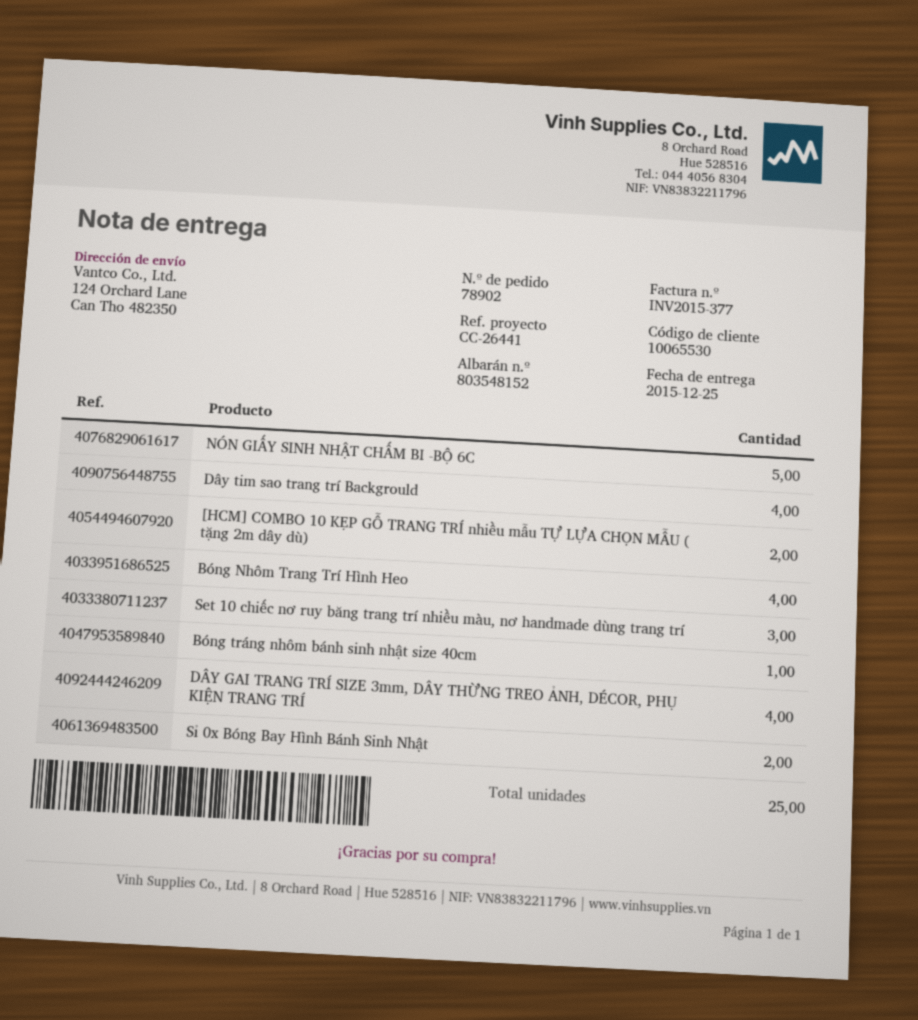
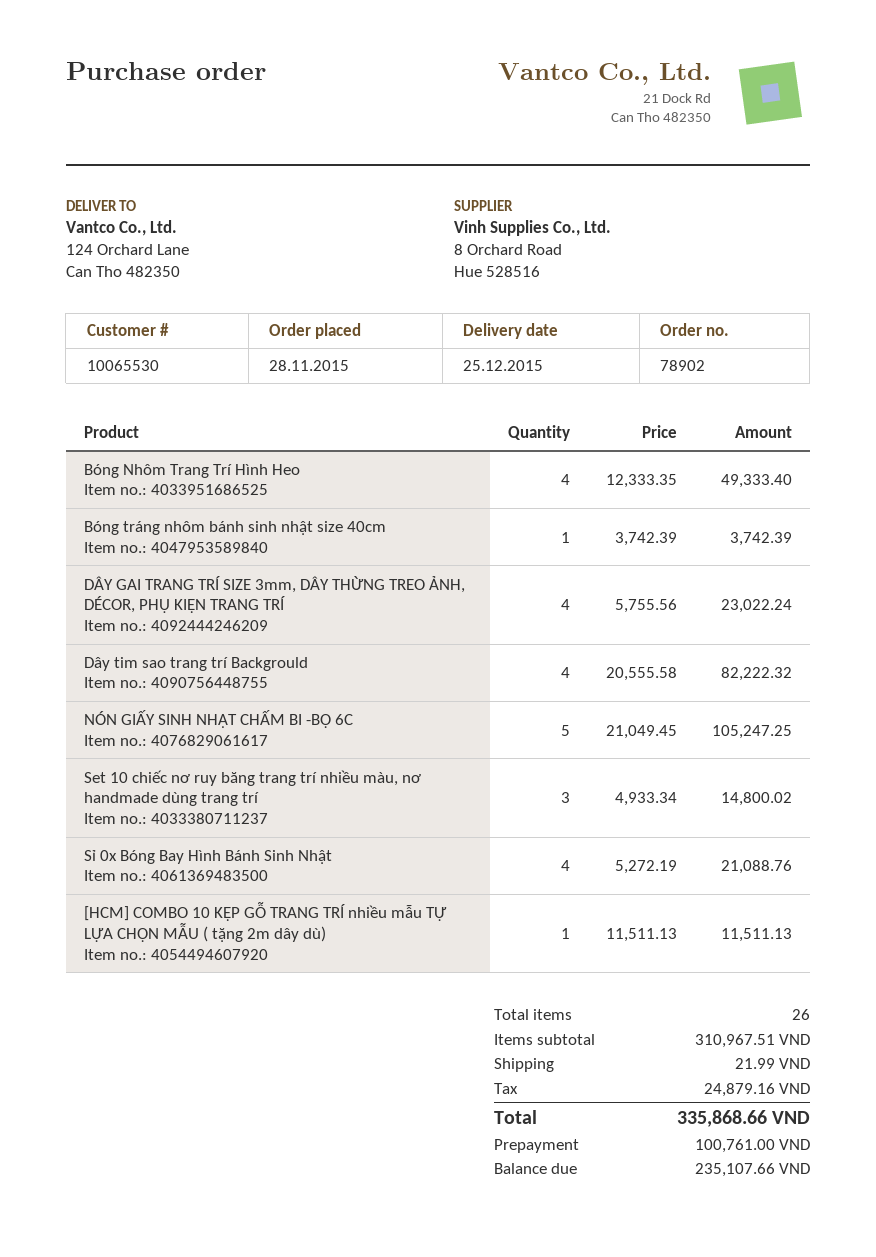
[HCM] COMBO 10 KẸP GỖ TRANG TRÍ nhiều mẫu TỰ LỰA CHỌN MẪU ( tặng 2m dây dù): 2 -> 1
Sỉ 0x Bóng Bay Hình Bánh Sinh Nhật: 2 -> 4
total quantity: 25 -> 26

